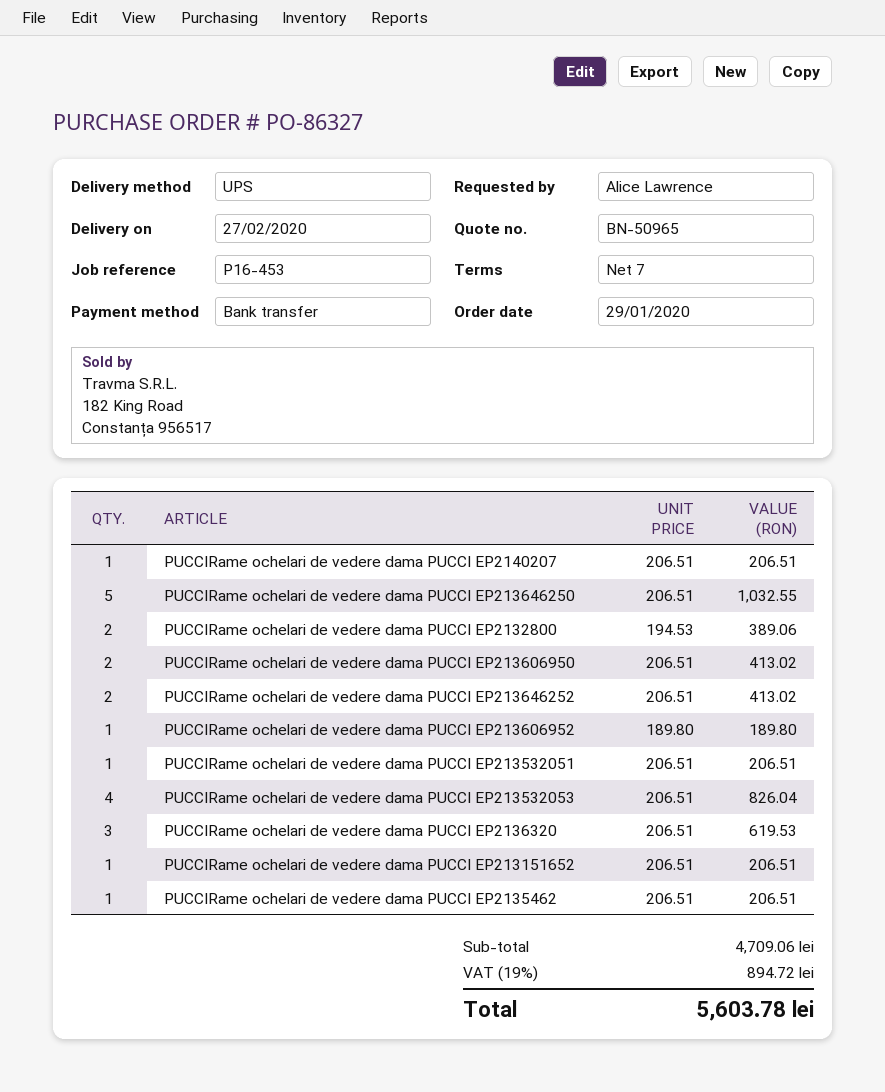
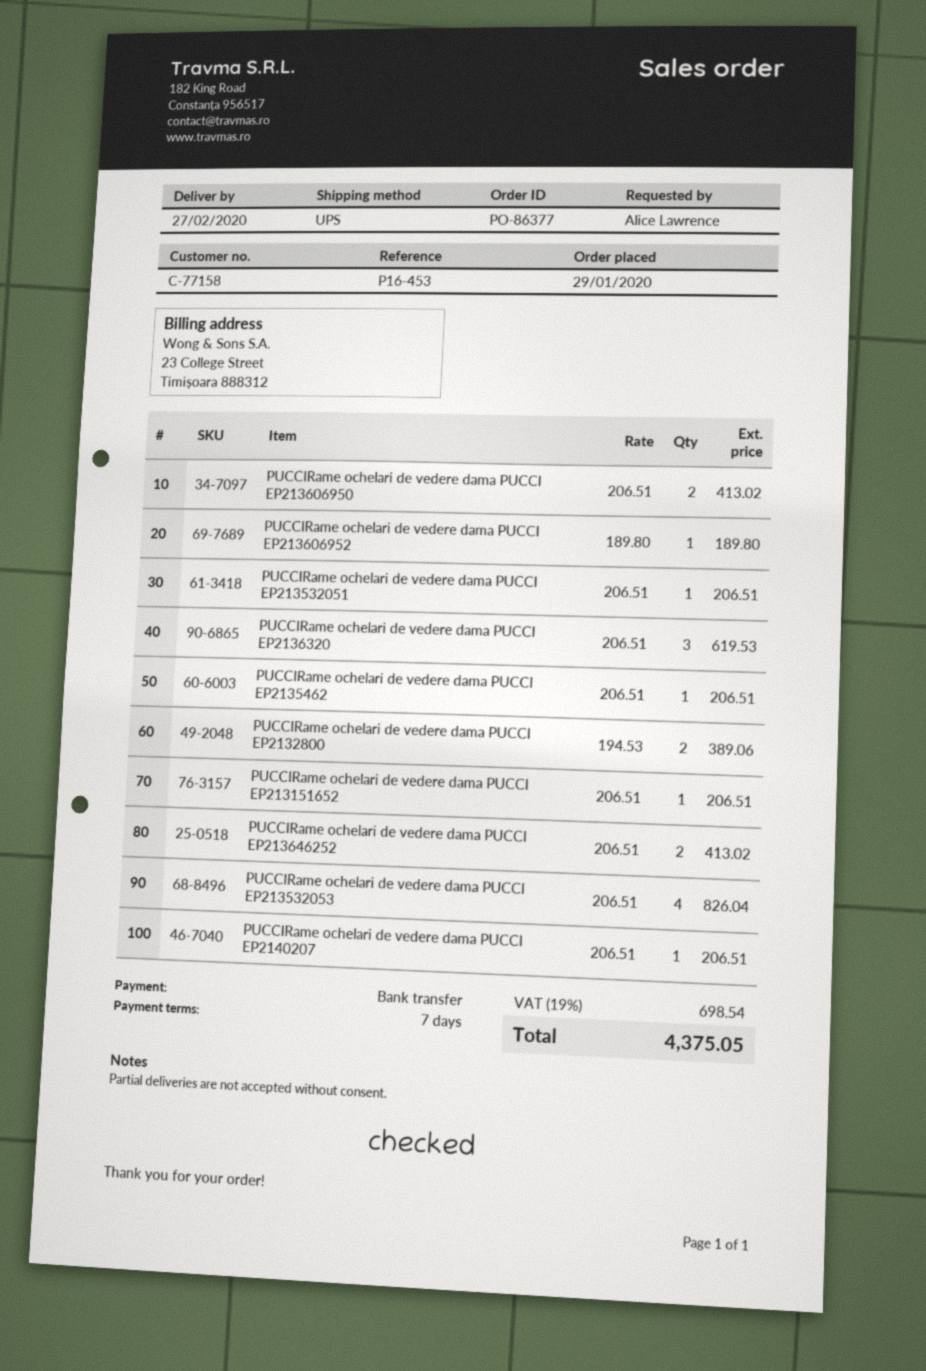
order number: PO-86327 -> PO-86377
PUCCIRame ochelari de vedere dama PUCCI EP213646250: 5 x 206.51 = 1032.55 -> none
tax: 19% = 894.72 -> 19% = 698.54
total: 5603.78 -> 4375.05

